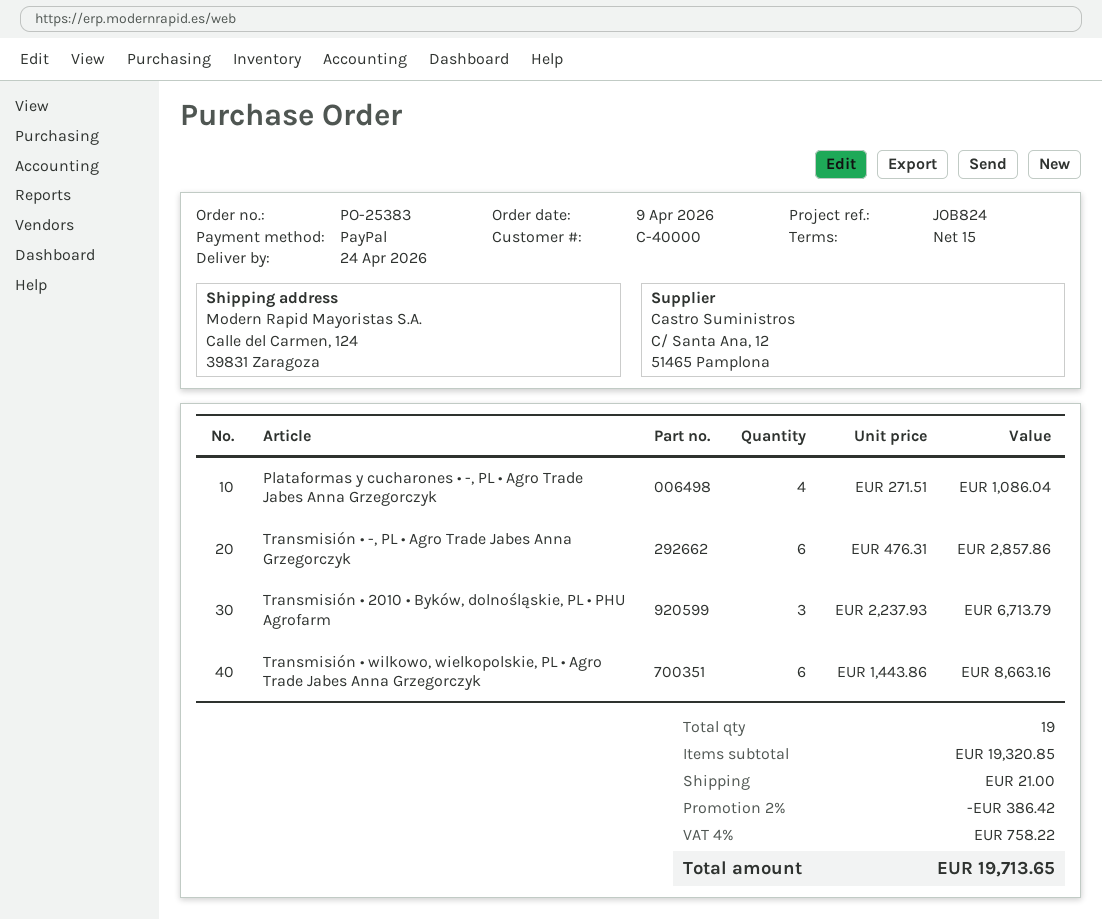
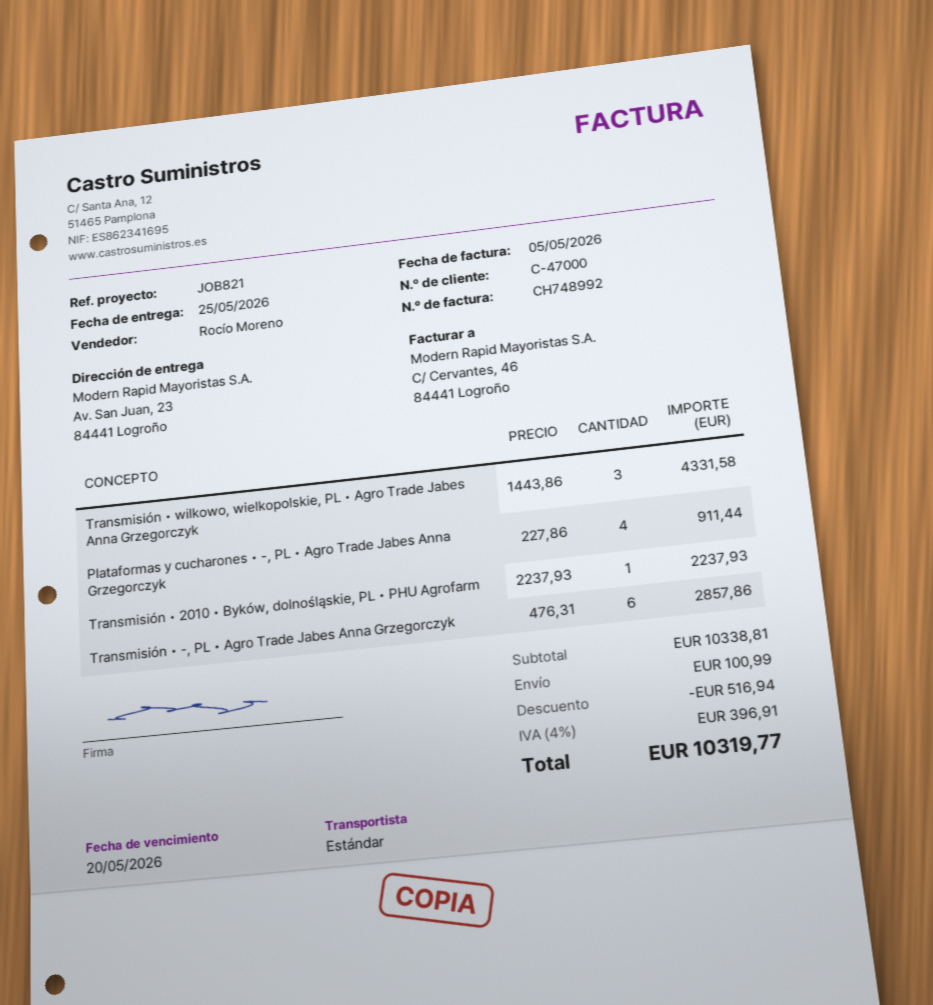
delivery date: 2026-04-24 -> 2026-05-25
customer number: C-40000 -> C-47000
reference: JOB824 -> JOB821
ship to: Calle del Carmen, 124, 39831 Zaragoza -> Av. San Juan, 23, 84441 Logroño
Plataformas y cucharones • -, PL • Agro Trade Jabes Anna Grzegorczyk: 4 x 271.51 = 1086.04 -> 4 x 227.86 = 911.44
Transmisión • 2010 • Byków, dolnośląskie, PL • PHU Agrofarm: 3 x 2237.93 = 6713.79 -> 1 x 2237.93 = 2237.93
Transmisión • wilkowo, wielkopolskie, PL • Agro Trade Jabes Anna Grzegorczyk: 6 x 1443.86 = 8663.16 -> 3 x 1443.86 = 4331.58
subtotal: 19320.85 -> 10338.81
discount: 386.42 -> 516.94
shipping: 21.00 -> 100.99
tax: 4% = 758.22 -> 4% = 396.91
total: 19713.65 -> 10319.77

